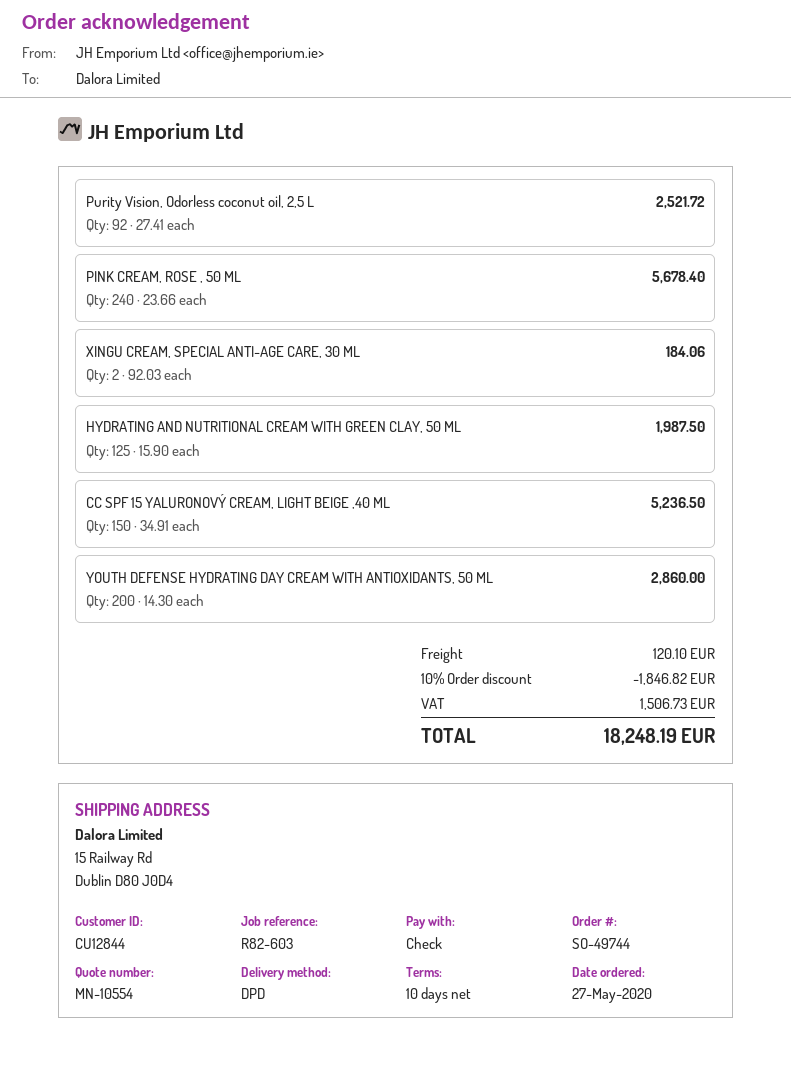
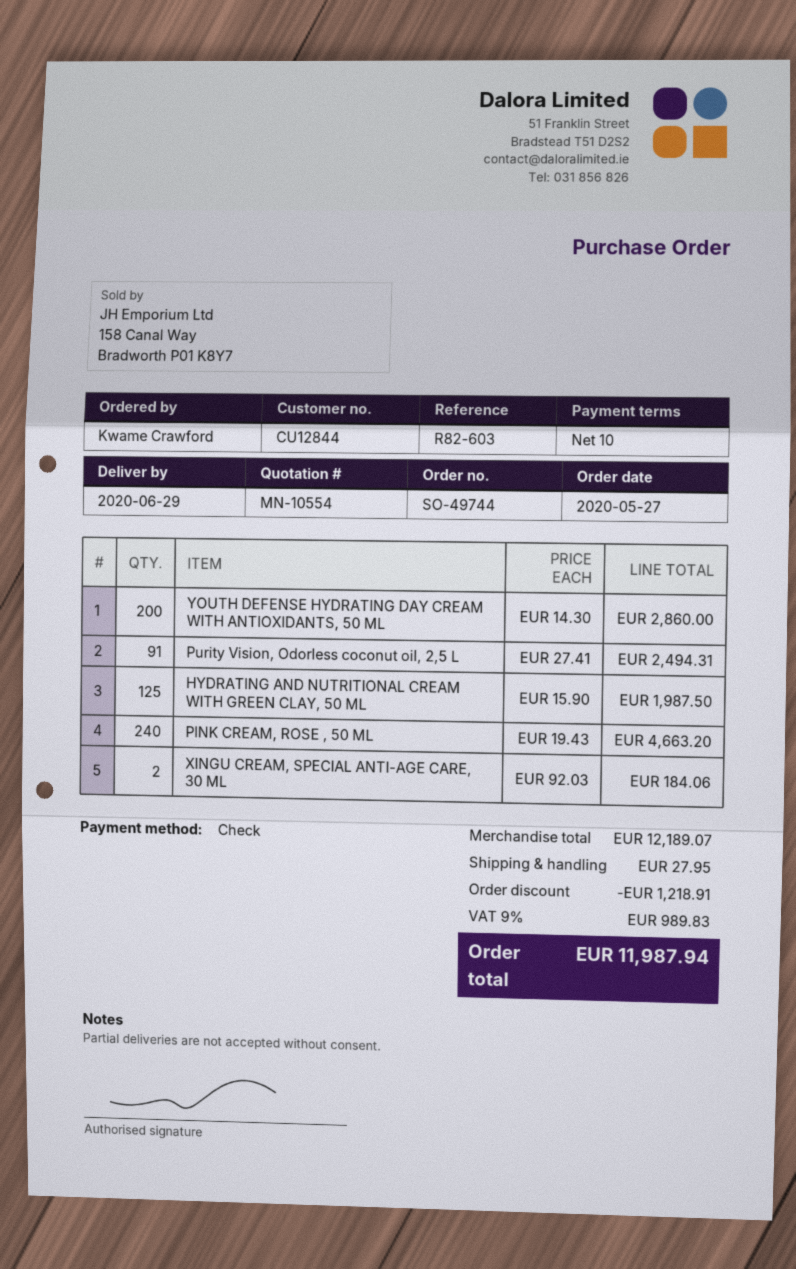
Purity Vision, Odorless coconut oil, 2,5 L: 92 x 27.41 = 2521.72 -> 91 x 27.41 = 2494.31
PINK CREAM, ROSE , 50 ML: 240 x 23.66 = 5678.40 -> 240 x 19.43 = 4663.20
CC SPF 15 YALURONOVÝ CREAM, LIGHT BEIGE ,40 ML: 150 x 34.91 = 5236.50 -> none
discount: 1846.82 -> 1218.91
shipping: 120.10 -> 27.95
tax: 1506.73 -> 989.83
total: 18248.19 -> 11987.94

